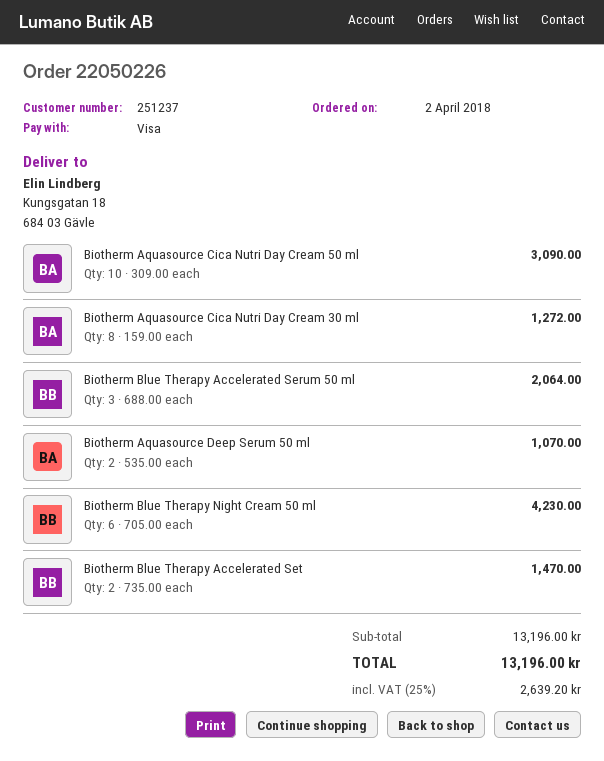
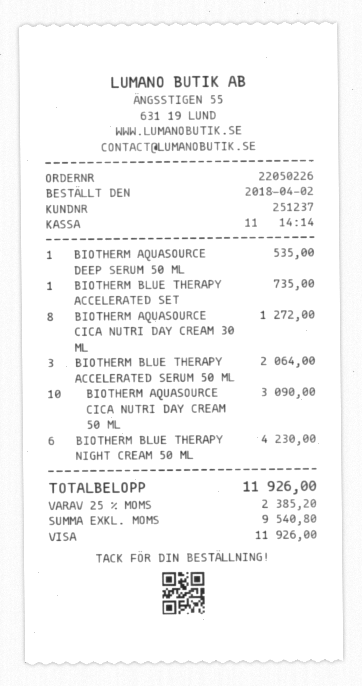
Biotherm Aquasource Deep Serum 50 ml: 2 for 1070.00 -> 1 for 535.00
Biotherm Blue Therapy Accelerated Set: 2 for 1470.00 -> 1 for 735.00
tax: 25% = 2639.20 -> 25% = 2385.20
total: 13196.00 -> 11926.00

